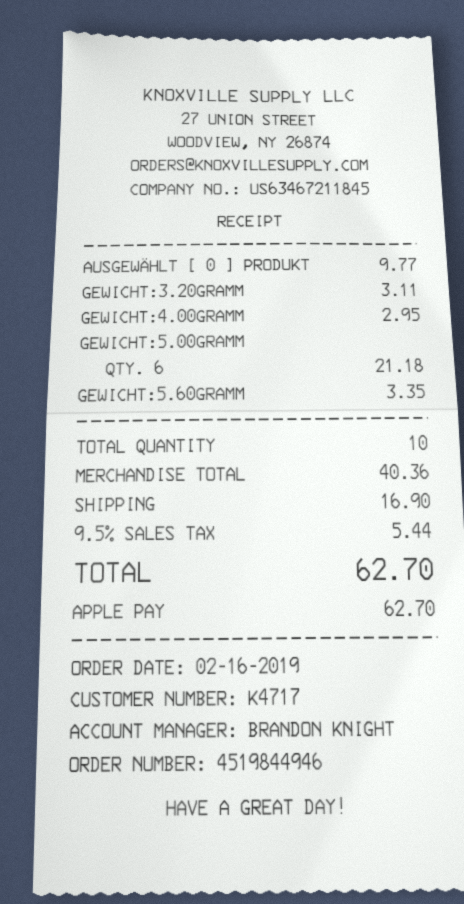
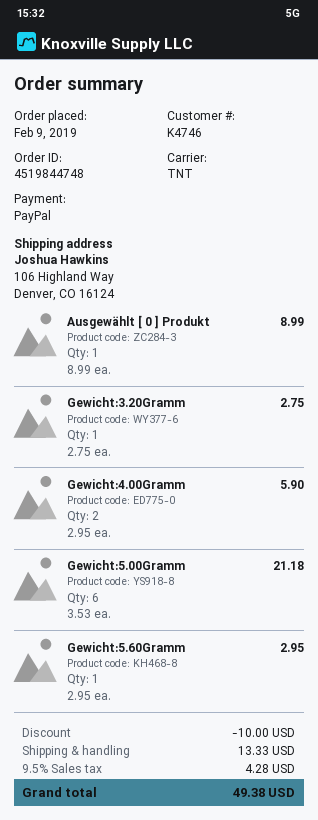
order number: 4519844946 -> 4519844748
order date: 2019-02-16 -> 2019-02-09
customer number: K4717 -> K4746
payment method: Apple Pay -> PayPal
AUSGEWÄHLT [ 0 ] PRODUKT: 1 for 9.77 -> 1 for 8.99
GEWICHT:3.20GRAMM: 1 for 3.11 -> 1 for 2.75
GEWICHT:4.00GRAMM: 1 for 2.95 -> 2 for 5.90
GEWICHT:5.60GRAMM: 1 for 3.35 -> 1 for 2.95
discount: none -> 10.00
shipping: 16.90 -> 13.33
tax: 9.5% = 5.44 -> 9.5% = 4.28
total: 62.70 -> 49.38

